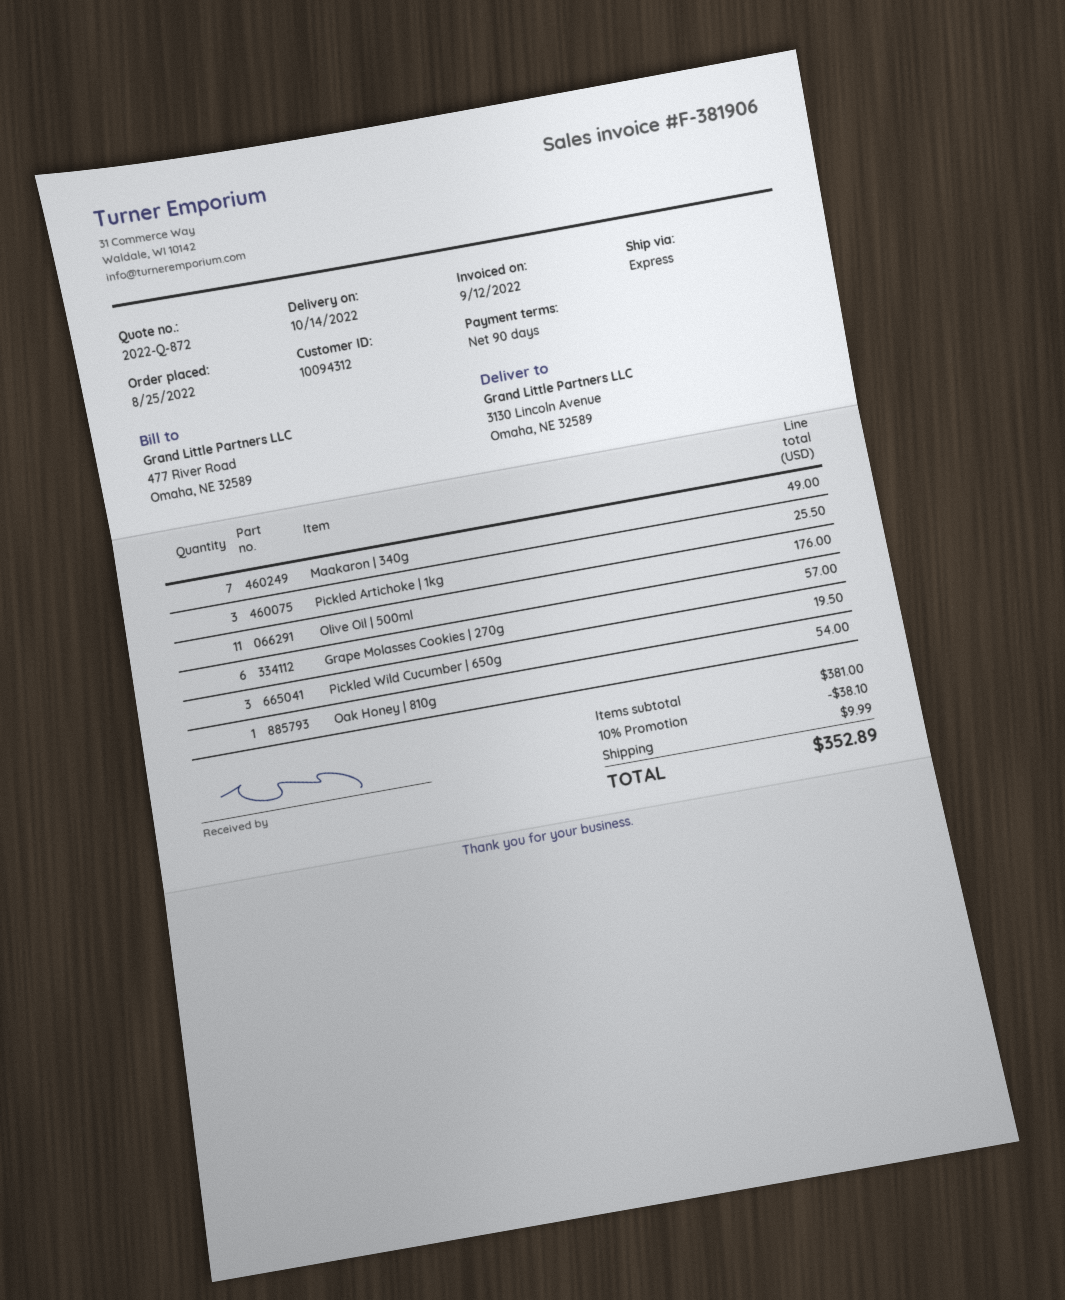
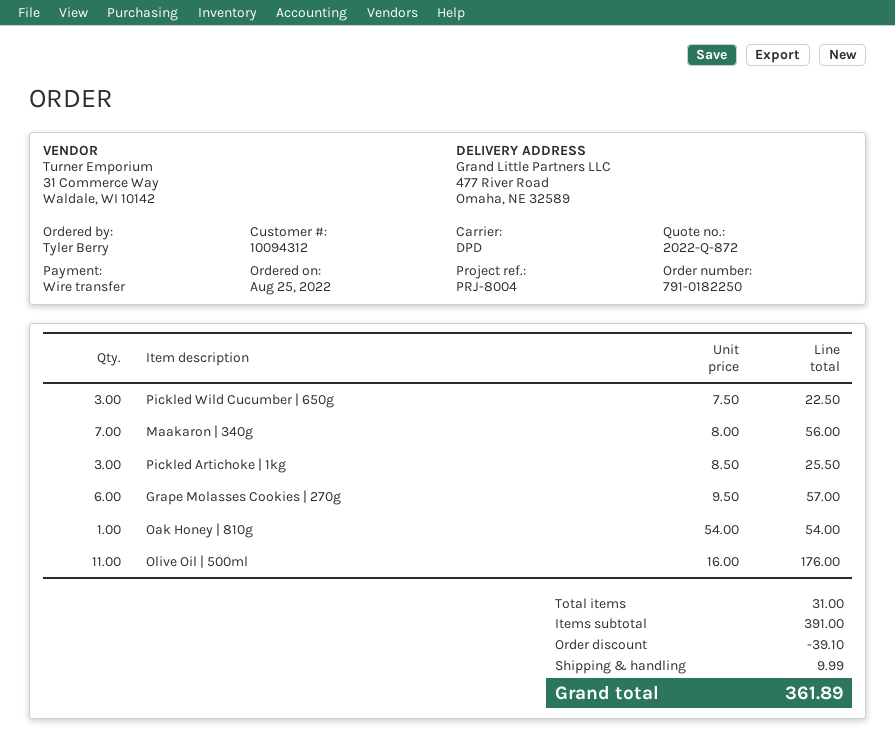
shipping method: express -> DPD
ship to: 3130 Lincoln Avenue, Omaha, NE 32589 -> 477 River Road, Omaha, NE 32589
Maakaron | 340g: 7 for 49.00 -> 7 for 56.00
Pickled Wild Cucumber | 650g: 3 for 19.50 -> 3 for 22.50
subtotal: 381.00 -> 391.00
discount: 38.10 -> 39.10
total: 352.89 -> 361.89

